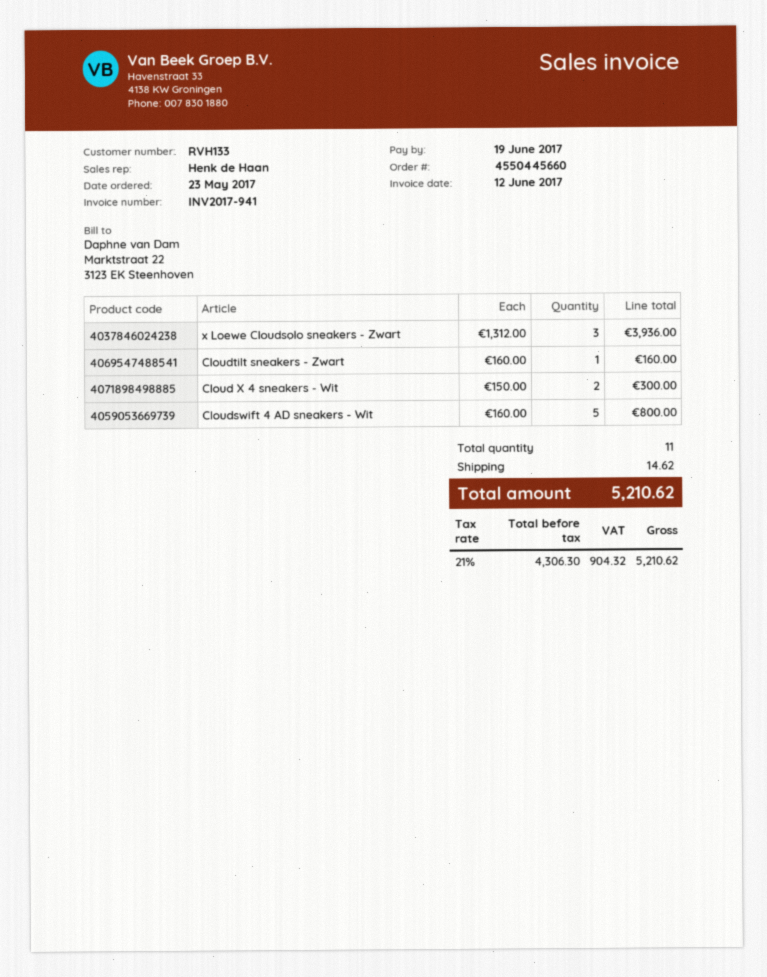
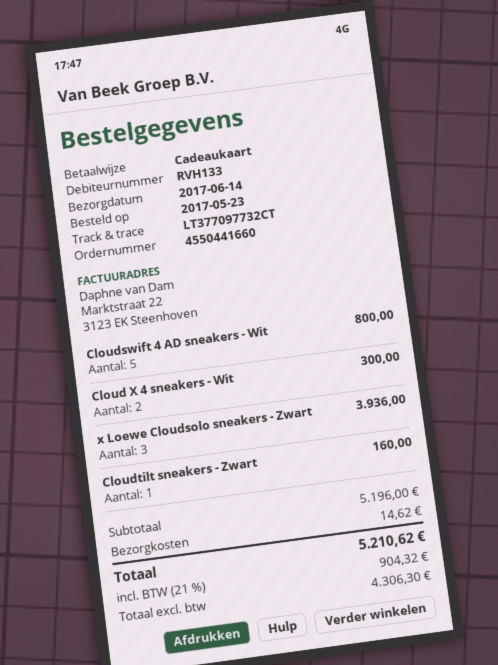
order number: 4550445660 -> 4550441660

